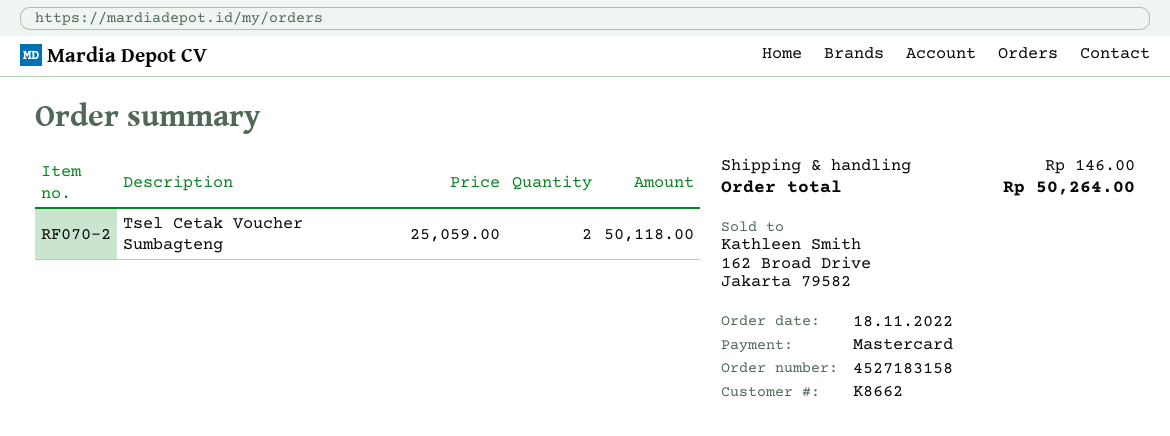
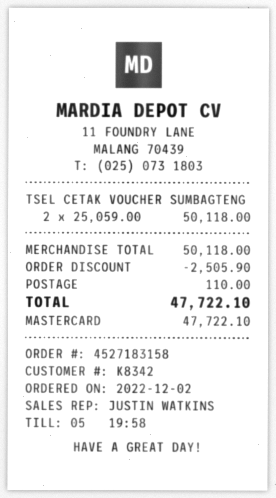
order date: 2022-11-18 -> 2022-12-02
customer number: K8662 -> K8342
discount: none -> 2505.90
shipping: 146.00 -> 110.00
total: 50264.00 -> 47722.10

